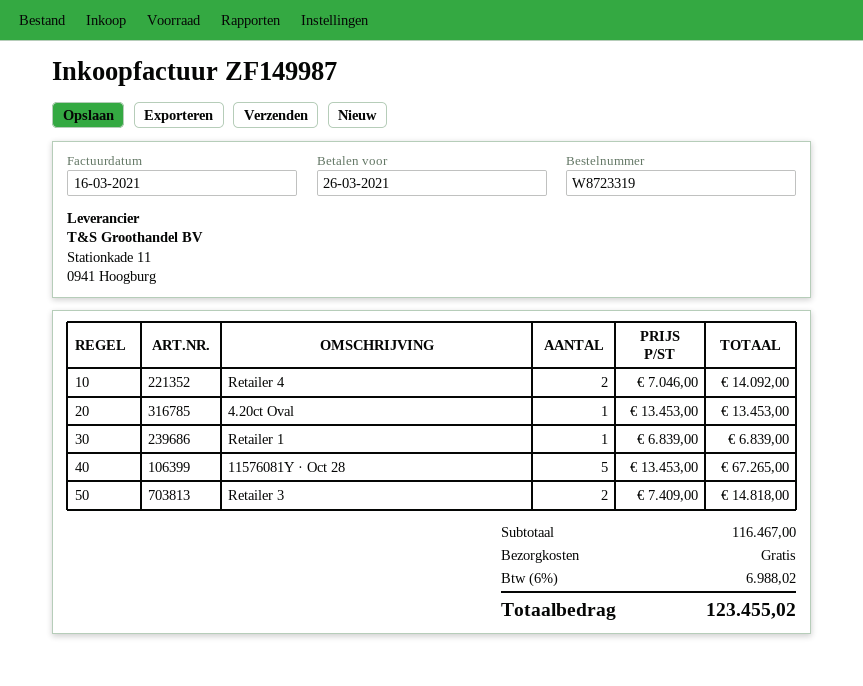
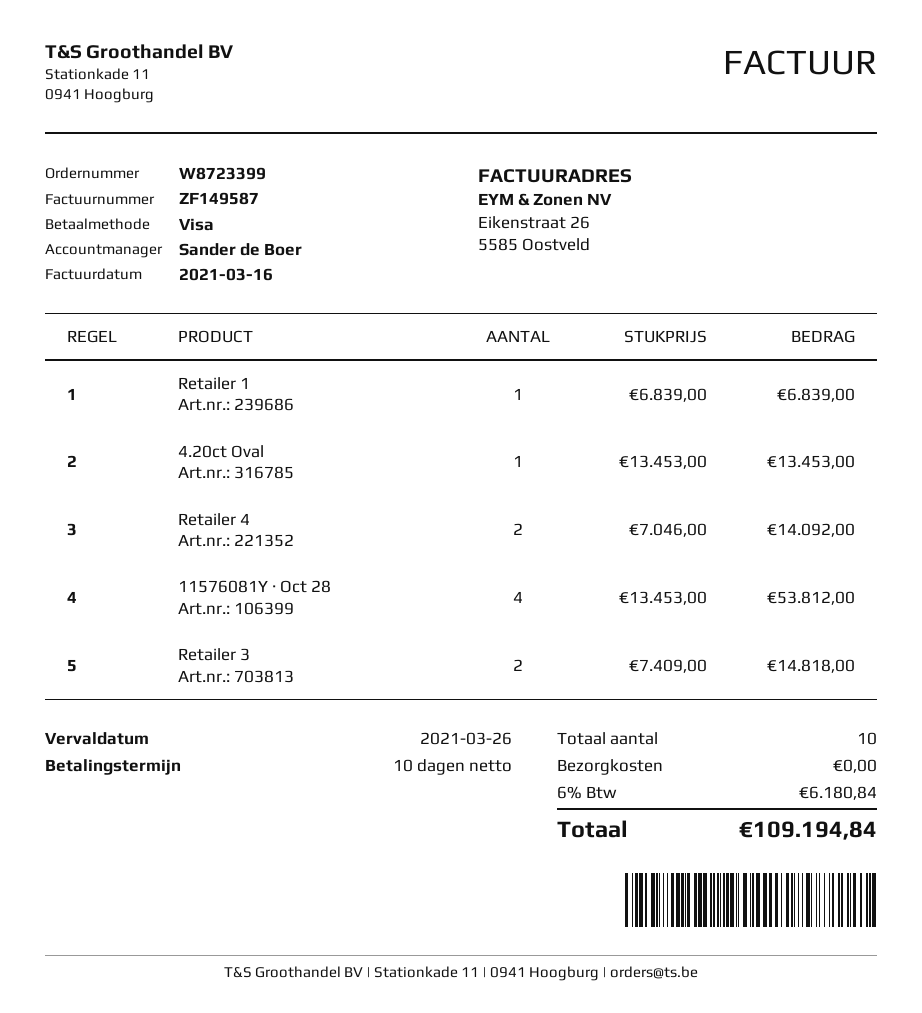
order number: W8723319 -> W8723399
invoice number: ZF149987 -> ZF149587
11576081Y · Oct 28: 5 x 13453.00 = 67265.00 -> 4 x 13453.00 = 53812.00
tax: 6% = 6988.02 -> 6% = 6180.84
total: 123455.02 -> 109194.84

